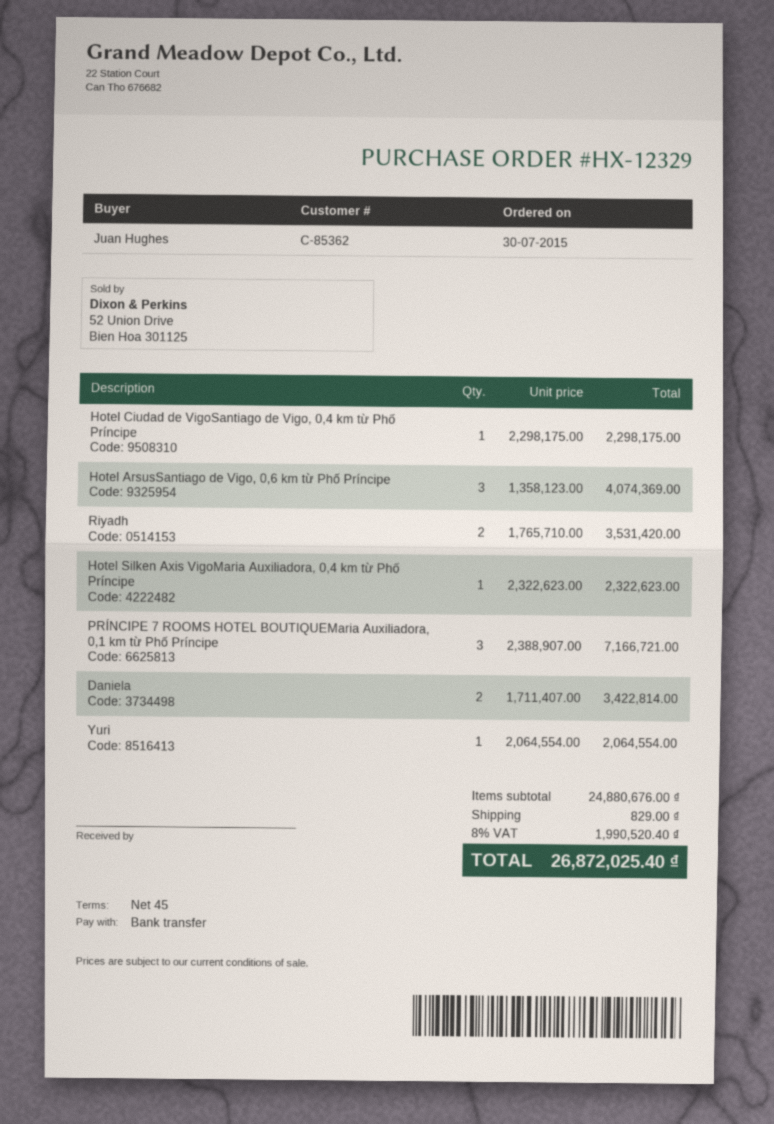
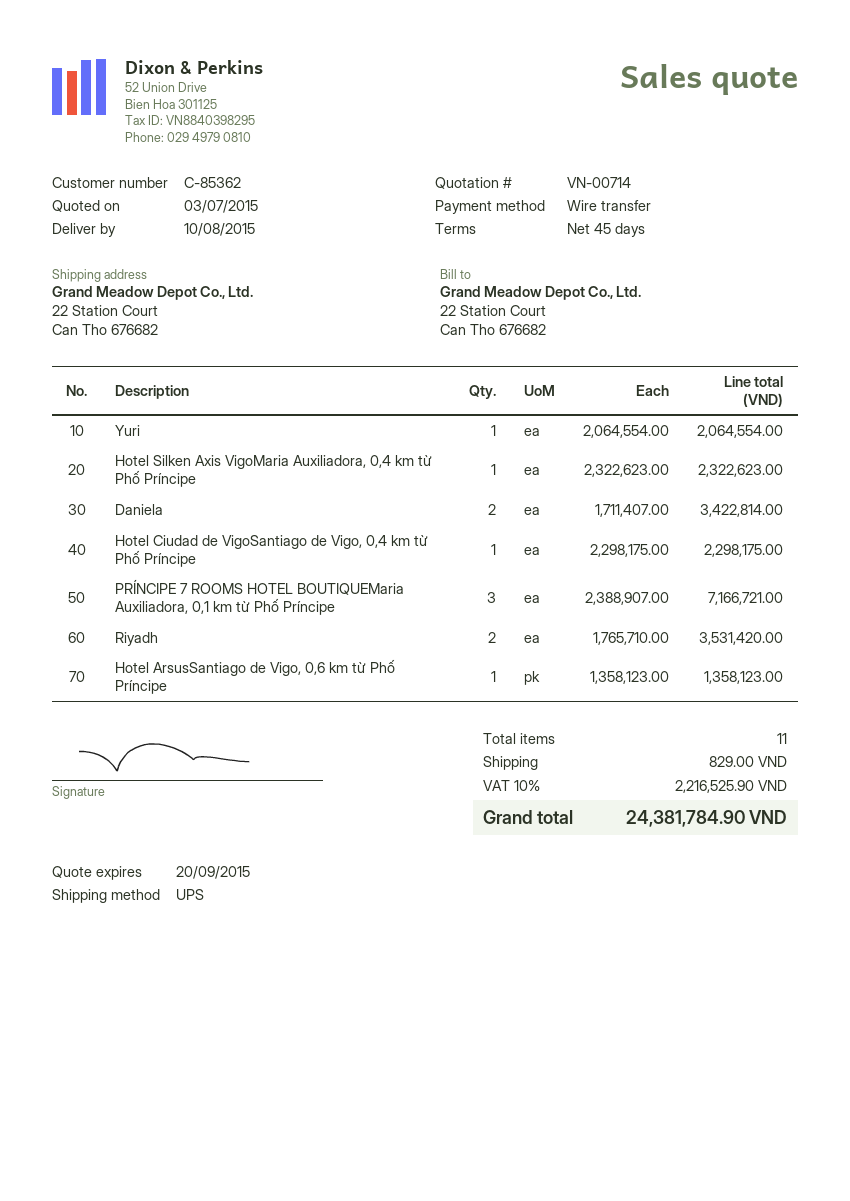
Hotel ArsusSantiago de Vigo, 0,6 km từ Phố Príncipe: 3 x 1358123.00 = 4074369.00 -> 1 x 1358123.00 = 1358123.00
tax: 8% = 1990520.40 -> 10% = 2216525.90
total: 26872025.40 -> 24381784.90

